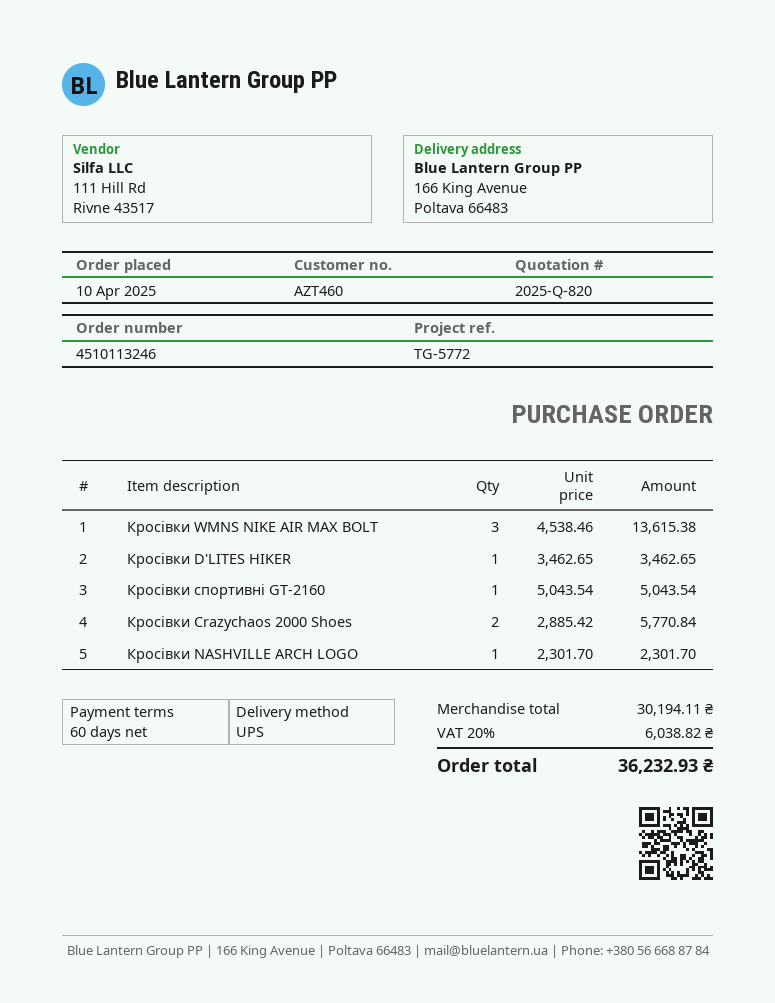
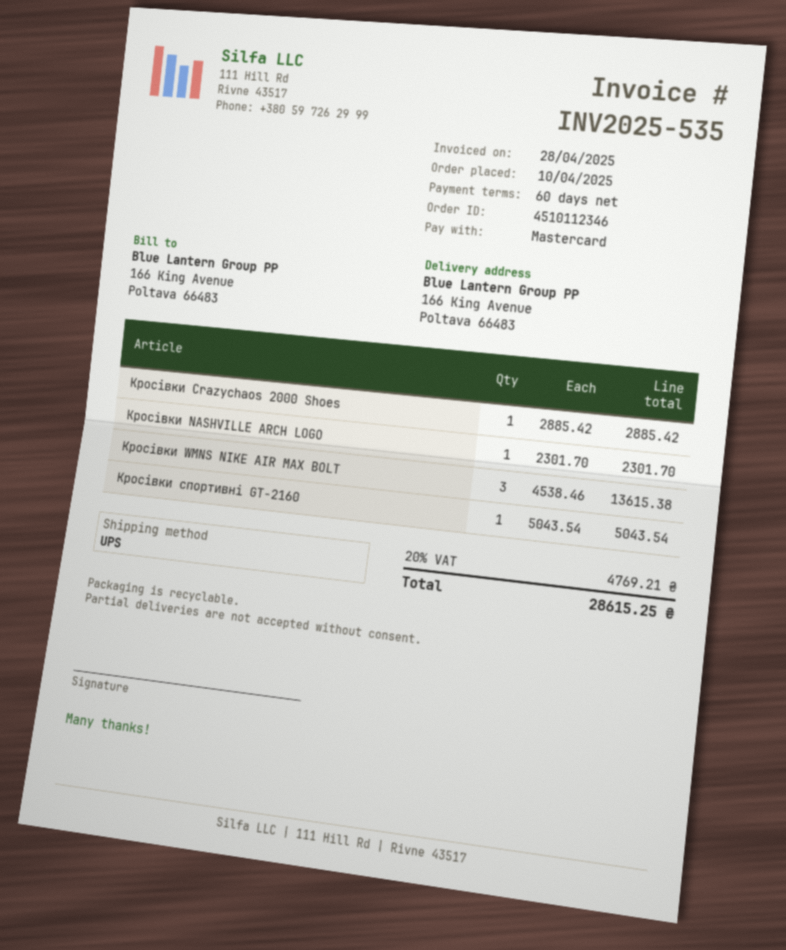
order number: 4510113246 -> 4510112346
Кросівки D'LITES HIKER: 1 x 3462.65 = 3462.65 -> none
Кросівки Crazychaos 2000 Shoes: 2 x 2885.42 = 5770.84 -> 1 x 2885.42 = 2885.42
tax: 20% = 6038.82 -> 20% = 4769.21
total: 36232.93 -> 28615.25

